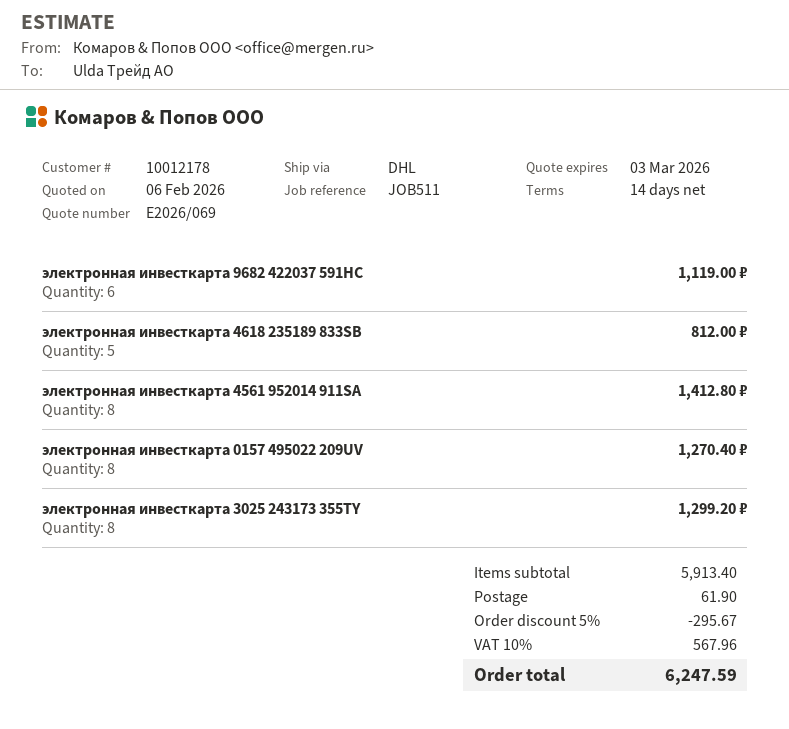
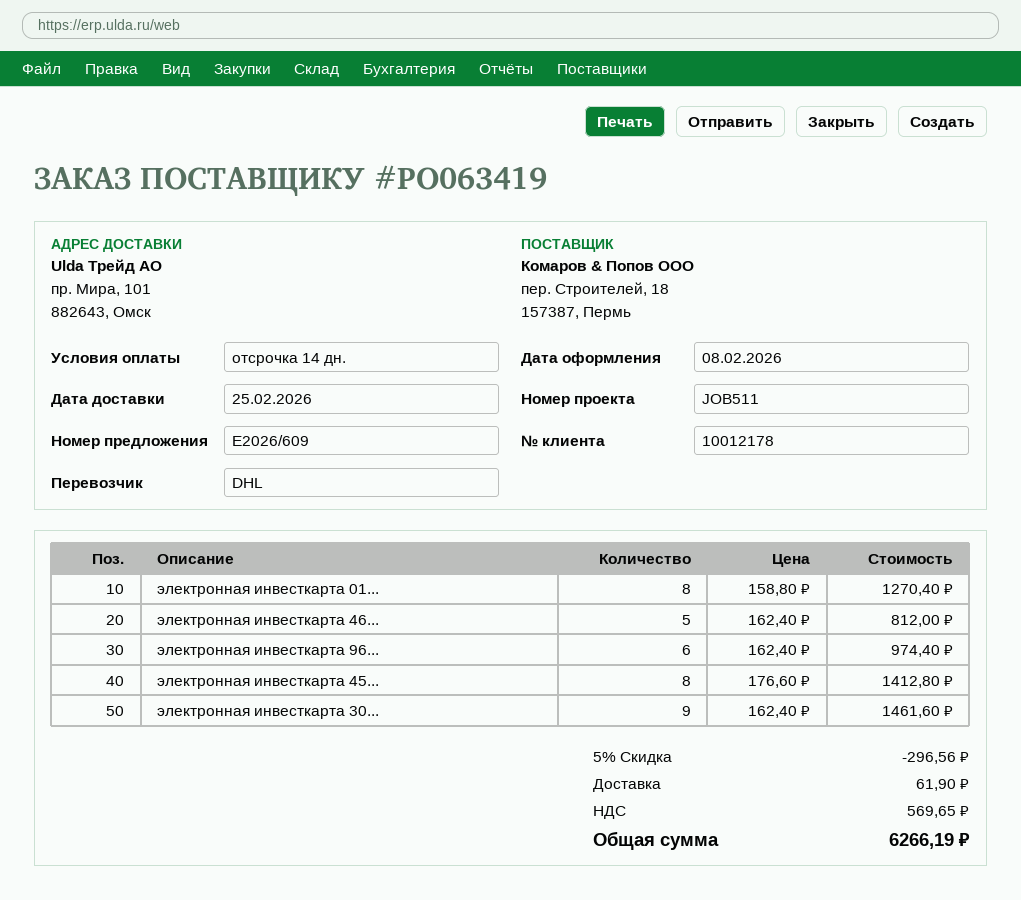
quote number: E2026/069 -> E2026/609
электронная инвесткарта 9682 422037 591HC: 6 for 1119.00 -> 6 for 974.40
электронная инвесткарта 3025 243173 355TY: 8 for 1299.20 -> 9 for 1461.60
discount: 5% = 295.67 -> 5% = 296.56
tax: 567.96 -> 569.65
total: 6247.59 -> 6266.19

